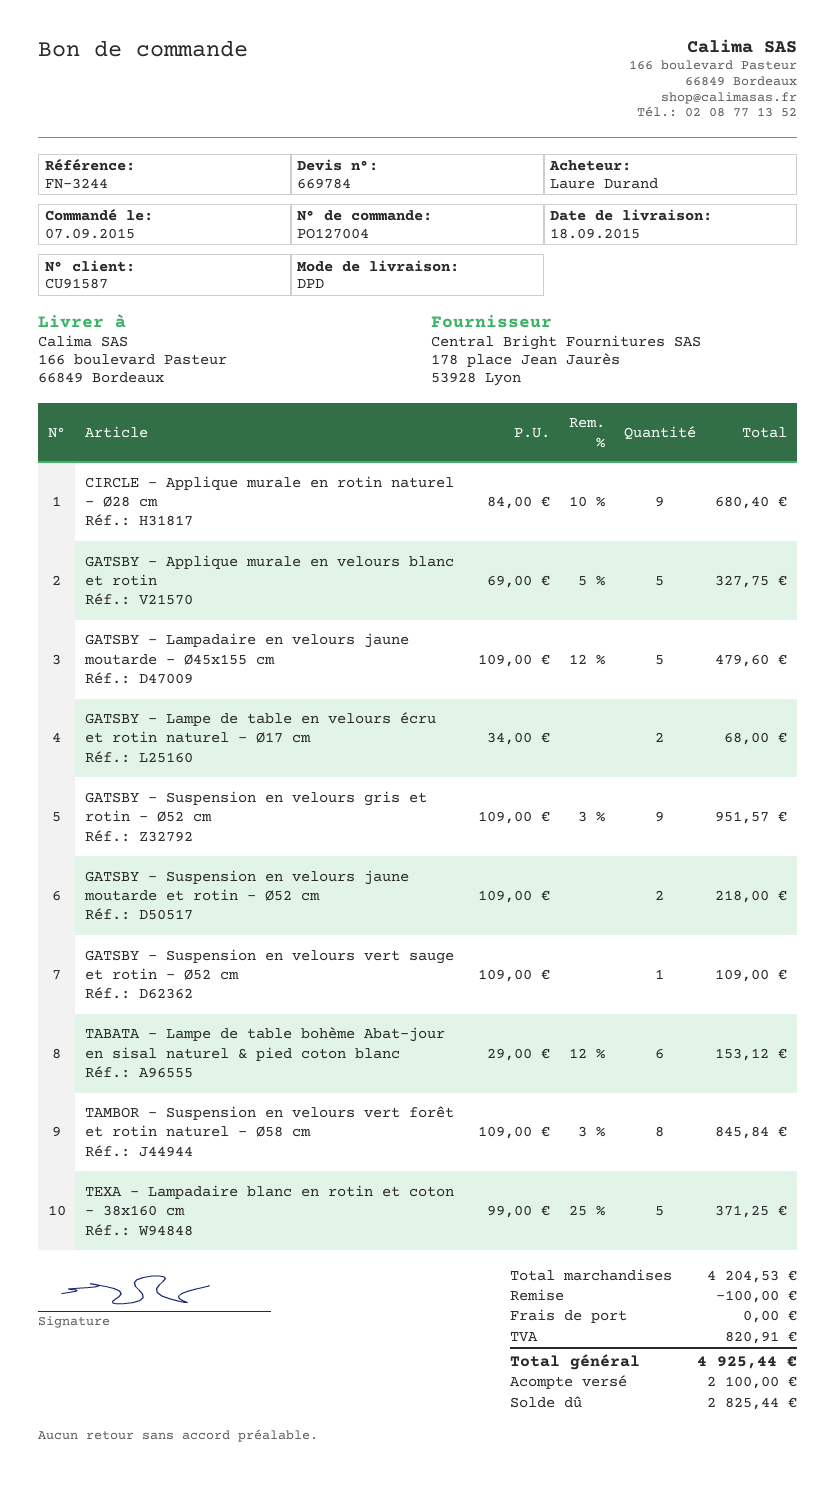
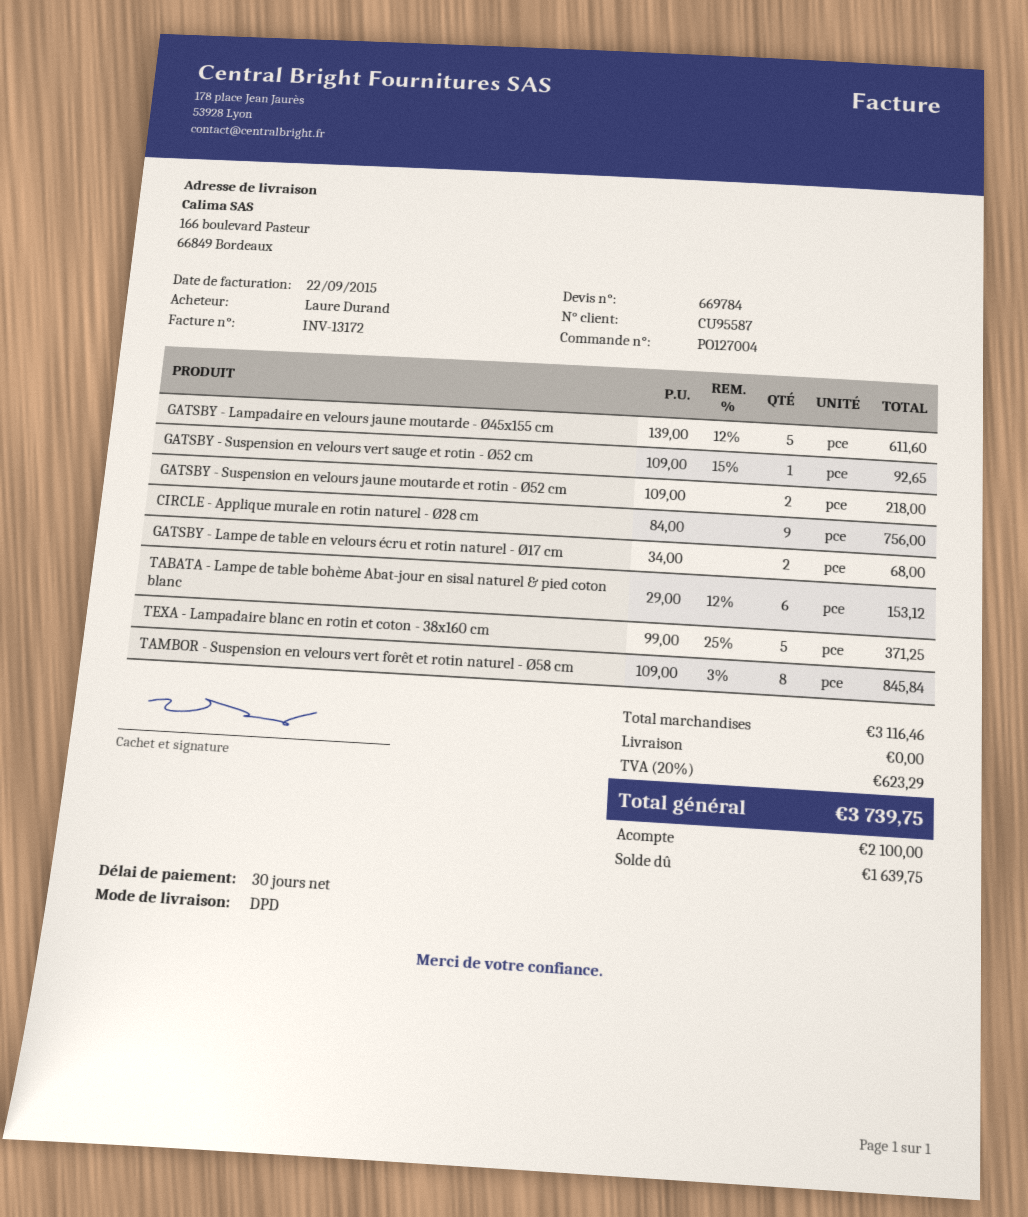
customer number: CU91587 -> CU95587
CIRCLE - Applique murale en rotin naturel - Ø28 cm: 9 x 84.00 - 10% = 680.40 -> 9 x 84.00 = 756.00
GATSBY - Applique murale en velours blanc et rotin: 5 x 69.00 - 5% = 327.75 -> none
GATSBY - Lampadaire en velours jaune moutarde - Ø45x155 cm: 5 x 109.00 - 12% = 479.60 -> 5 x 139.00 - 12% = 611.60
GATSBY - Suspension en velours gris et rotin - Ø52 cm: 9 x 109.00 - 3% = 951.57 -> none
GATSBY - Suspension en velours vert sauge et rotin - Ø52 cm: 1 x 109.00 = 109.00 -> 1 x 109.00 - 15% = 92.65
subtotal: 4204.53 -> 3116.46
discount: 100.00 -> none
tax: 820.91 -> 623.29
total: 4925.44 -> 3739.75
balance: 2825.44 -> 1639.75

